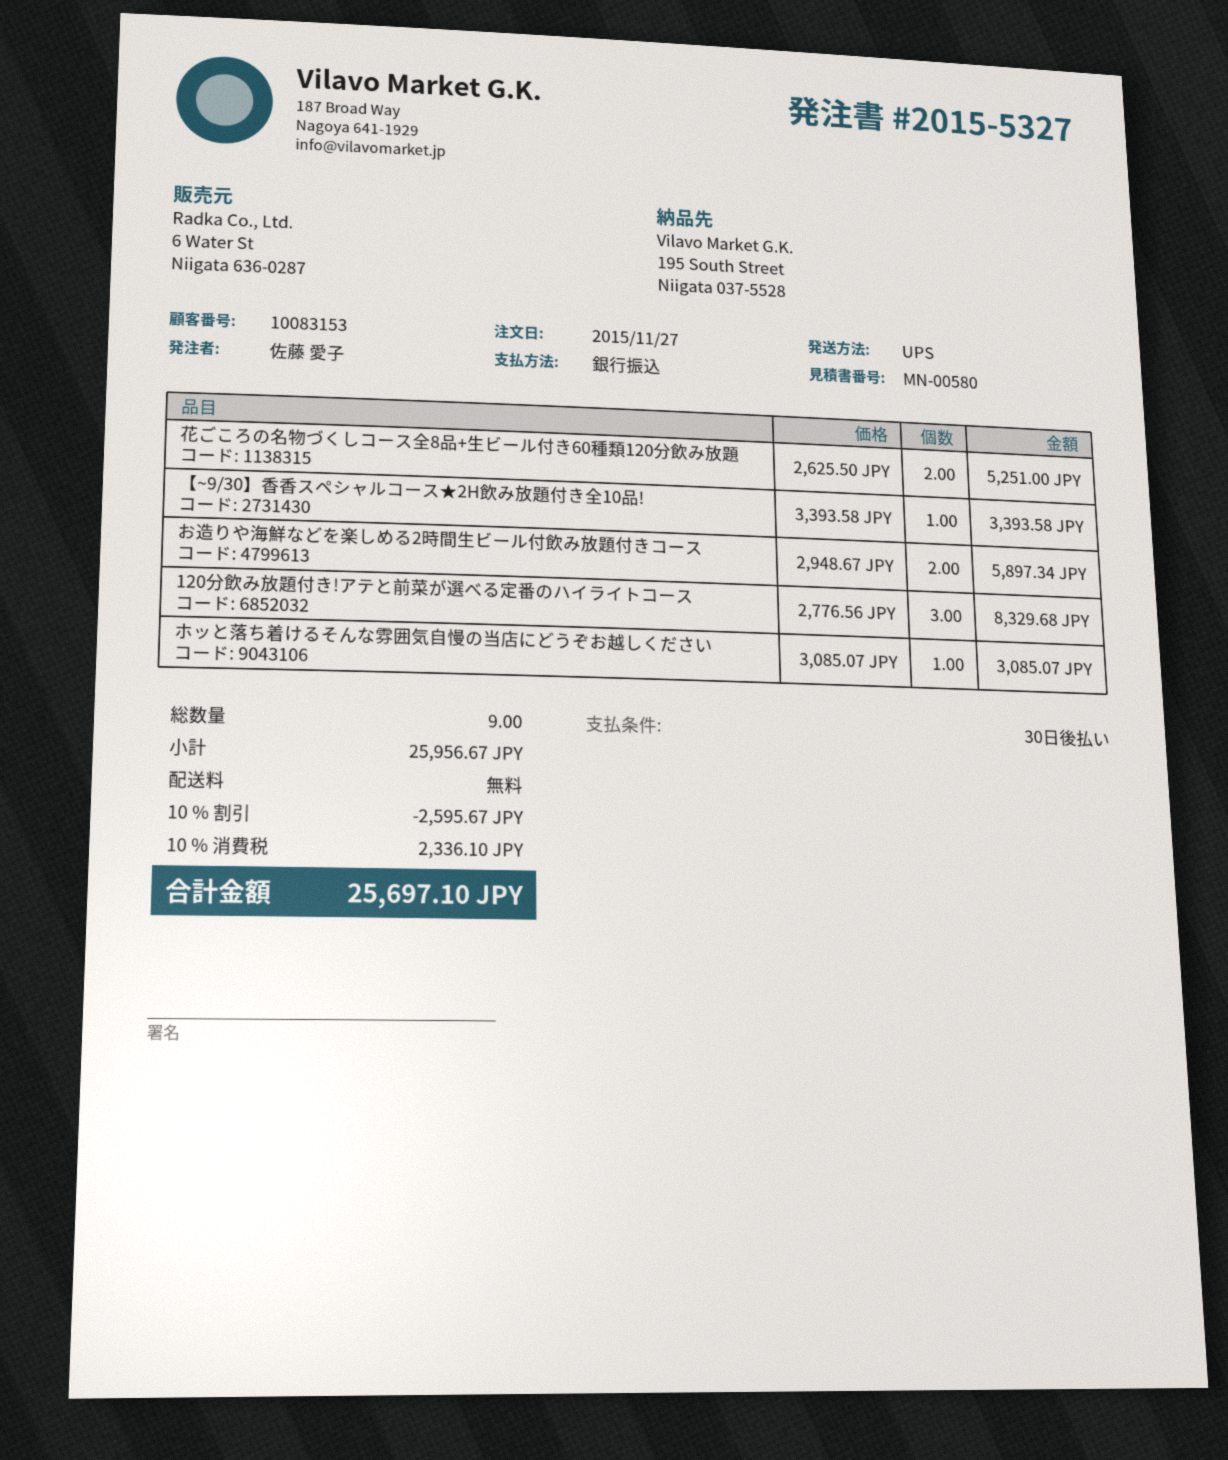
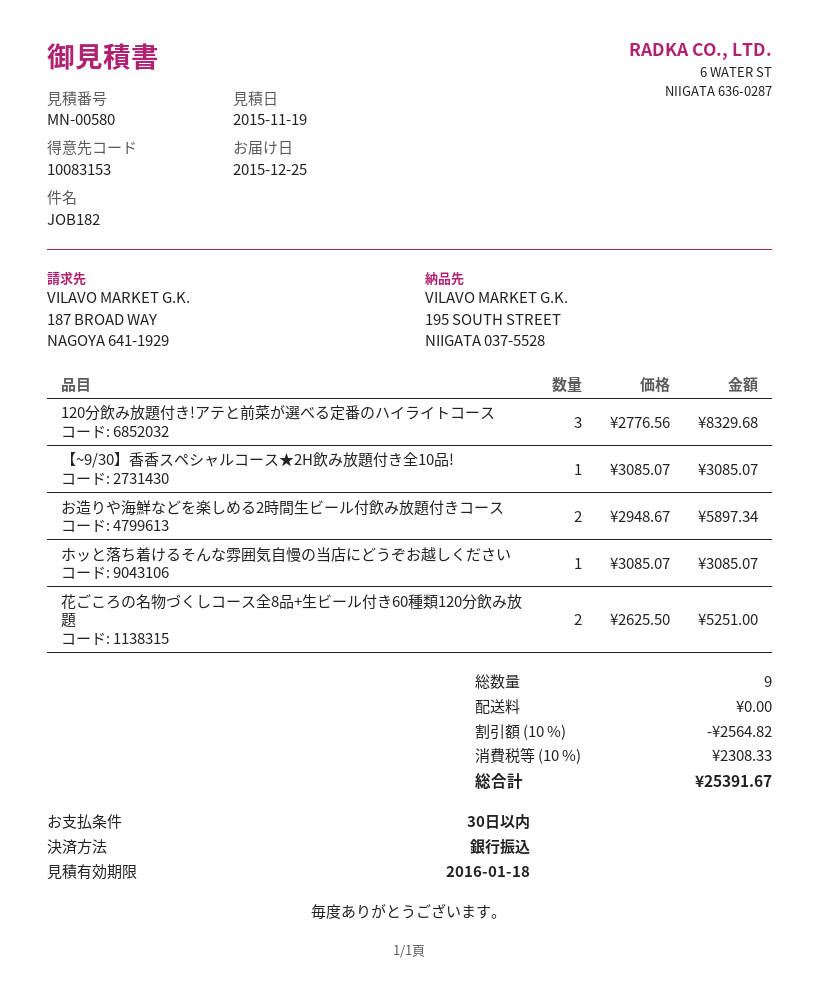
【~9/30】香香スペシャルコース★2H飲み放題付き全10品!: 1 x 3393.58 = 3393.58 -> 1 x 3085.07 = 3085.07
discount: 10% = 2595.67 -> 10% = 2564.82
tax: 10% = 2336.10 -> 10% = 2308.33
total: 25697.10 -> 25391.67

